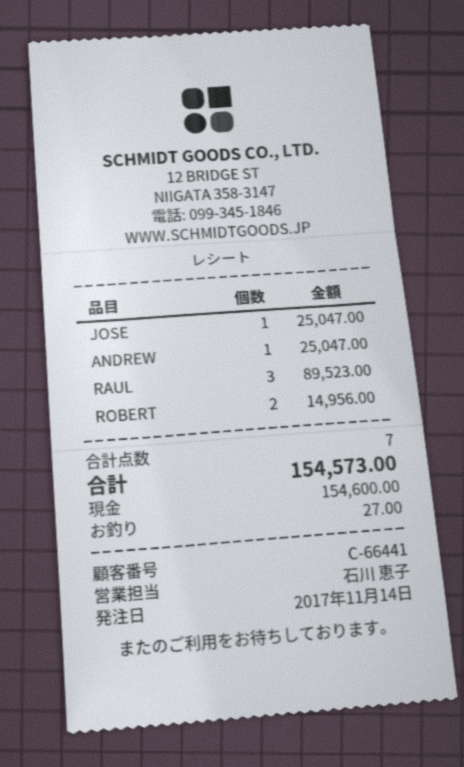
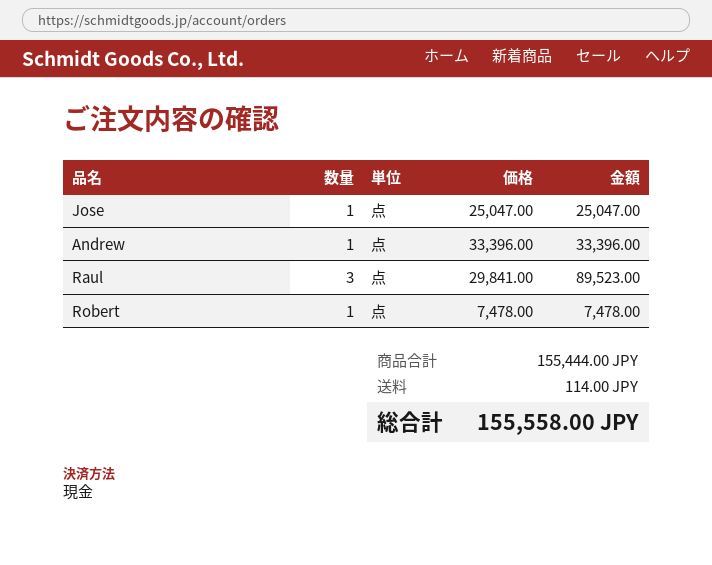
ANDREW: 1 for 25047.00 -> 1 for 33396.00
ROBERT: 2 for 14956.00 -> 1 for 7478.00
shipping: none -> 114.00
total: 154573.00 -> 155558.00

